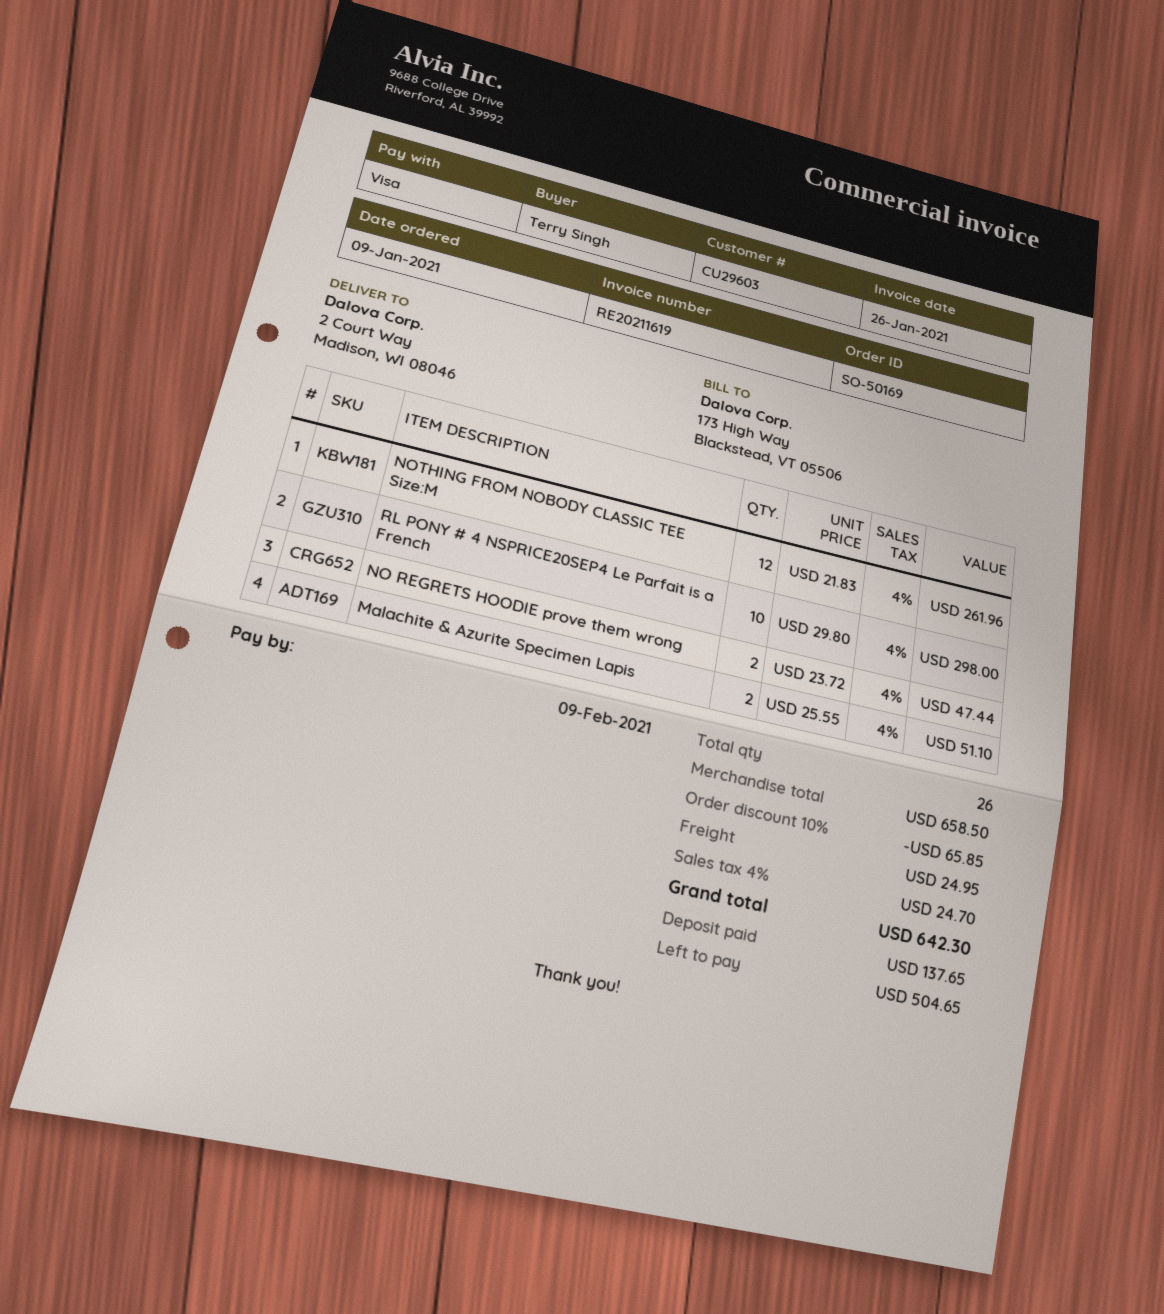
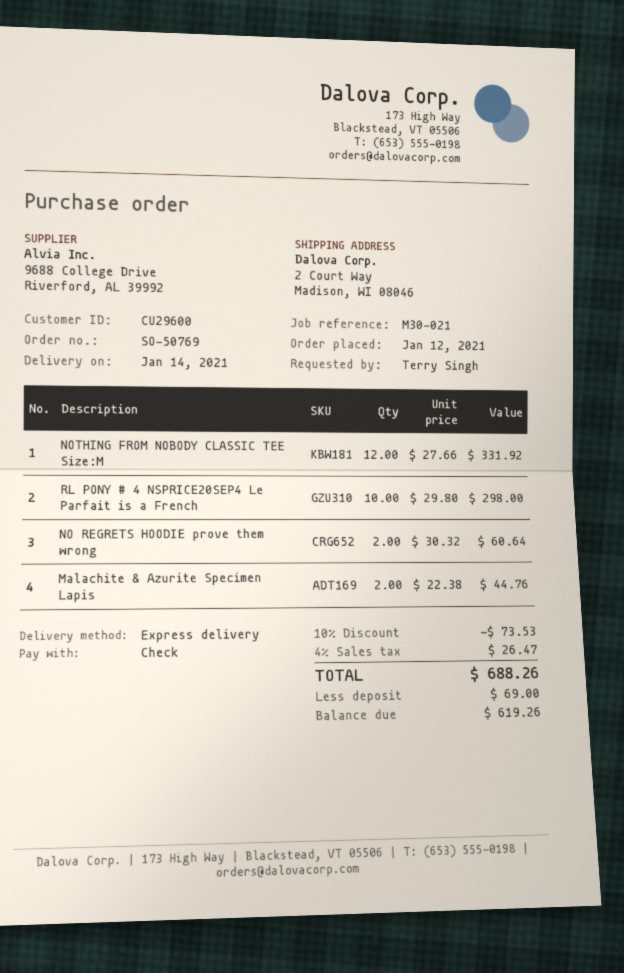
order number: SO-50169 -> SO-50769
order date: 2021-01-09 -> 2021-01-12
customer number: CU29603 -> CU29600
payment method: Visa -> cheque
NOTHING FROM NOBODY CLASSIC TEE Size:M: 12 x 21.83 = 261.96 -> 12 x 27.66 = 331.92
NO REGRETS HOODIE prove them wrong: 2 x 23.72 = 47.44 -> 2 x 30.32 = 60.64
Malachite & Azurite Specimen Lapis: 2 x 25.55 = 51.10 -> 2 x 22.38 = 44.76
discount: 10% = 65.85 -> 10% = 73.53
shipping: 24.95 -> none
tax: 4% = 24.70 -> 4% = 26.47
total: 642.30 -> 688.26
deposit: 137.65 -> 69.00
balance: 504.65 -> 619.26

